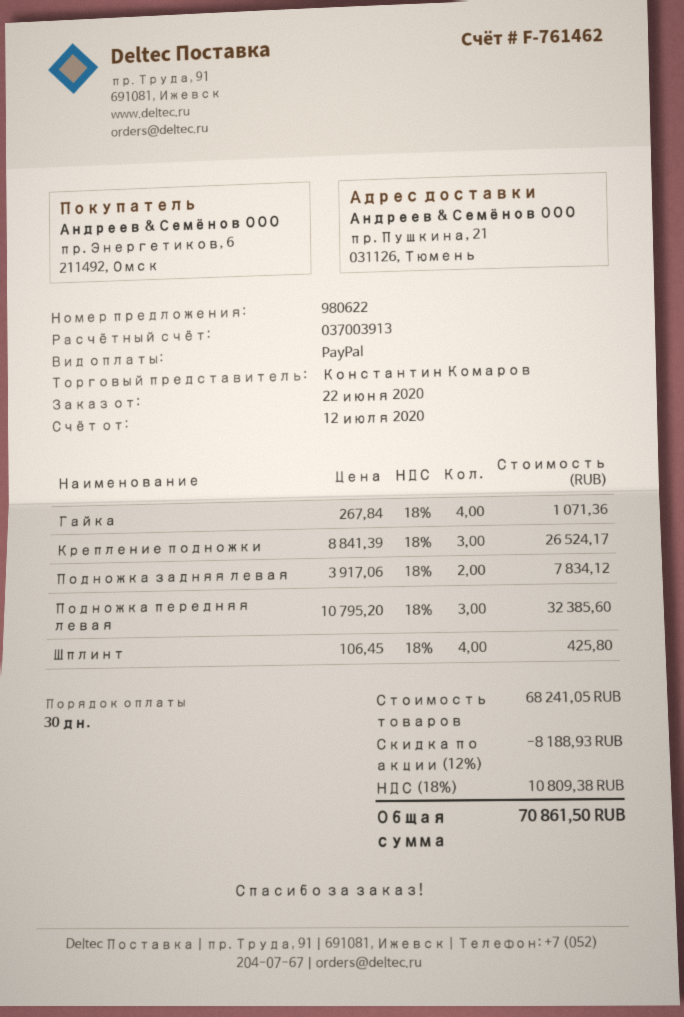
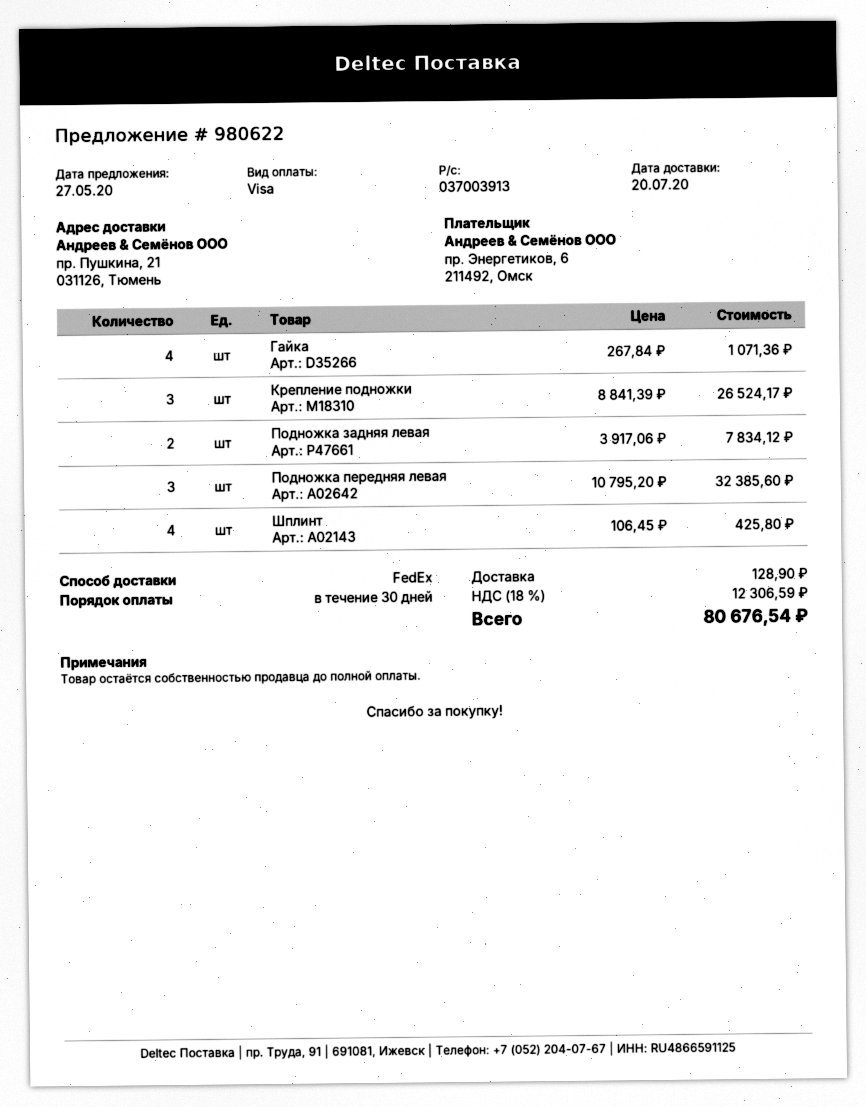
payment method: PayPal -> Visa
discount: 12% = 8188.93 -> none
shipping: none -> 128.90
tax: 18% = 10809.38 -> 18% = 12306.59
total: 70861.50 -> 80676.54

